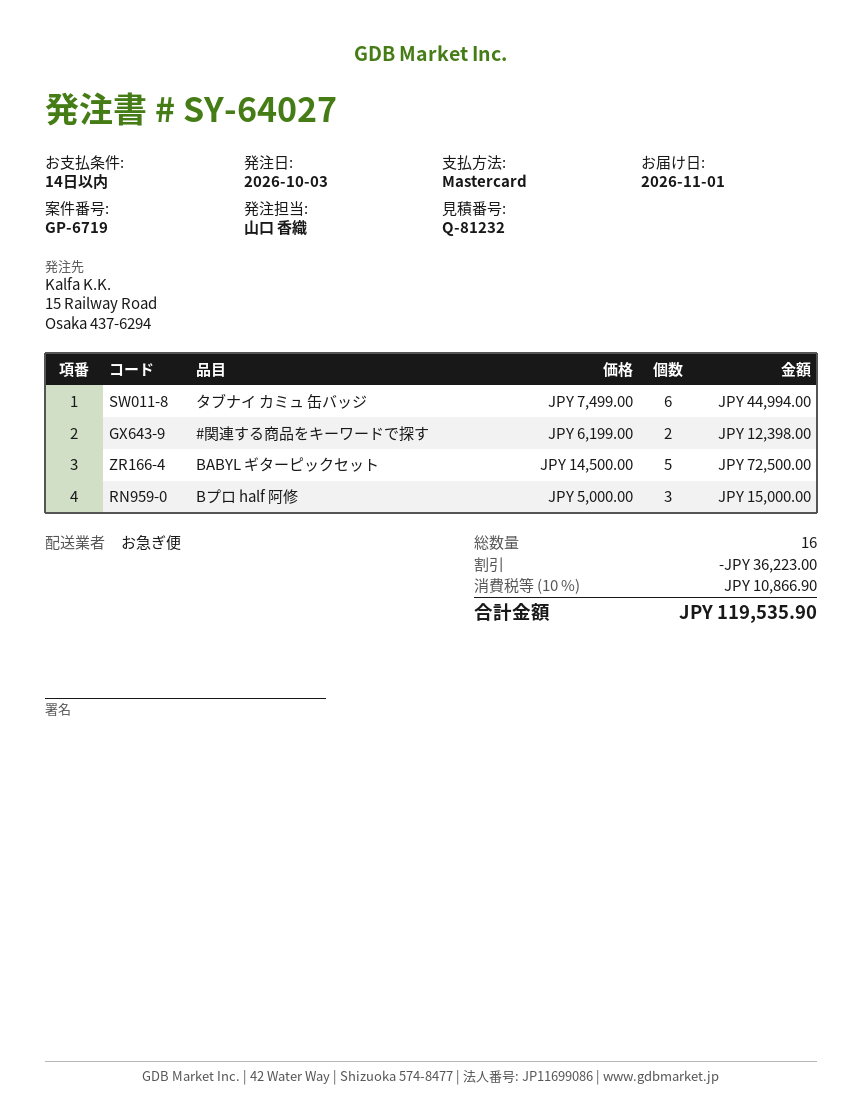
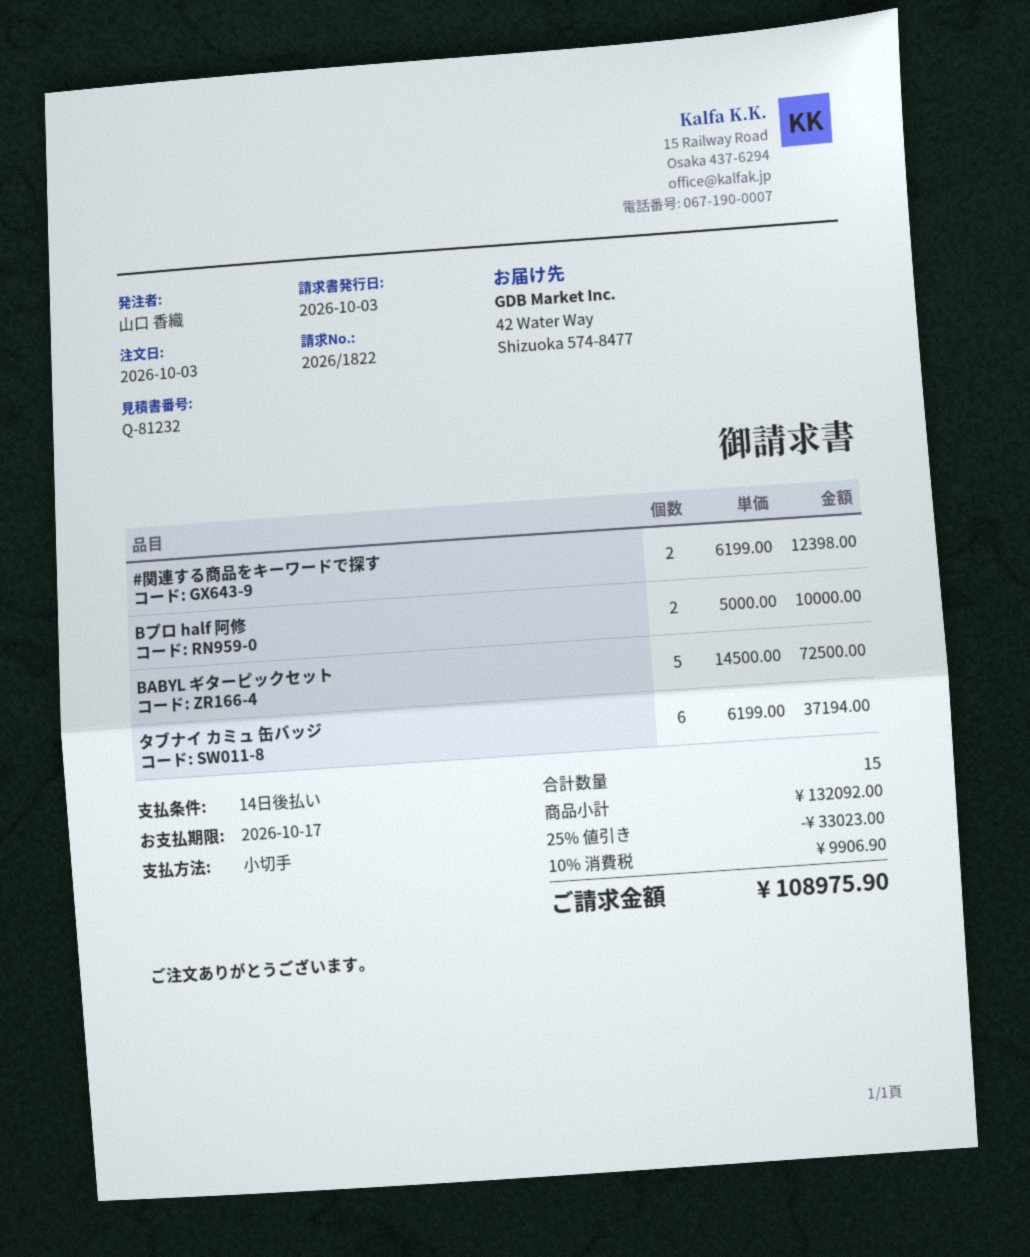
payment method: Mastercard -> cheque
タブナイ カミュ 缶バッジ: 6 x 7499.00 = 44994.00 -> 6 x 6199.00 = 37194.00
Bプロ half 阿修: 3 x 5000.00 = 15000.00 -> 2 x 5000.00 = 10000.00
total quantity: 16 -> 15
discount: 36223.00 -> 33023.00
tax: 10% = 10866.90 -> 10% = 9906.90
total: 119535.90 -> 108975.90

